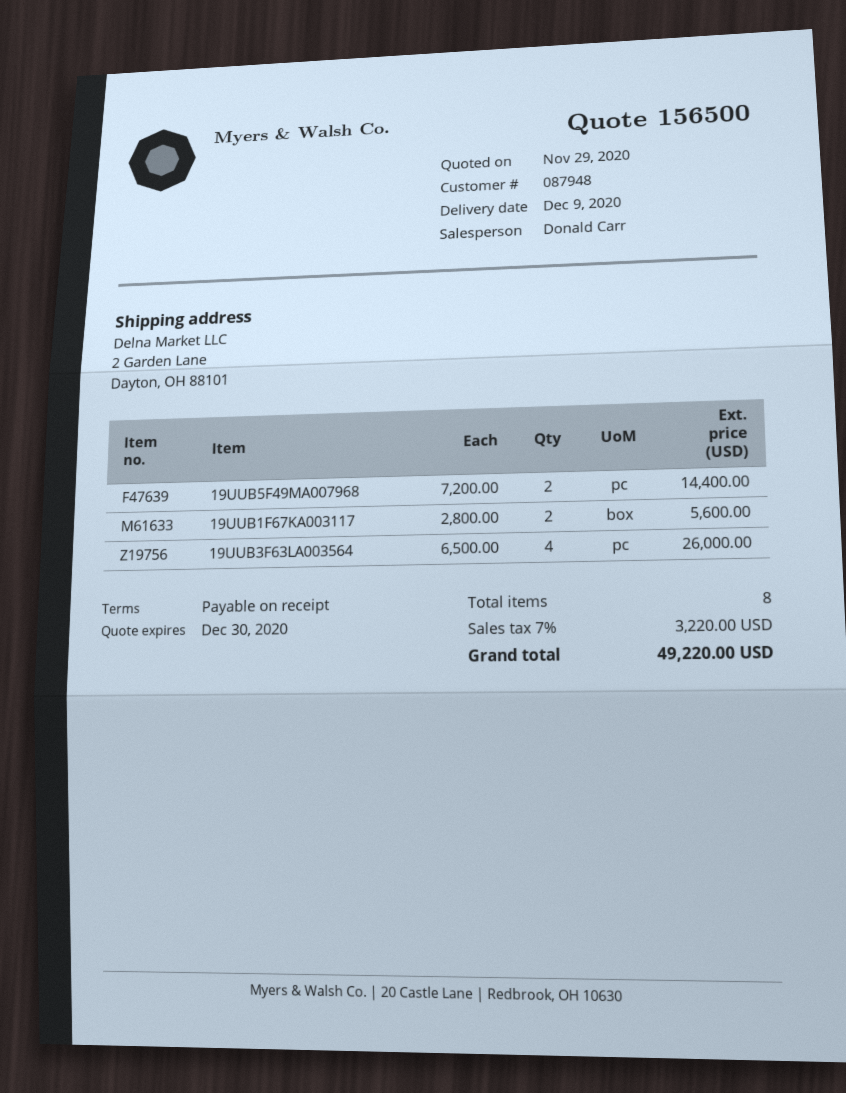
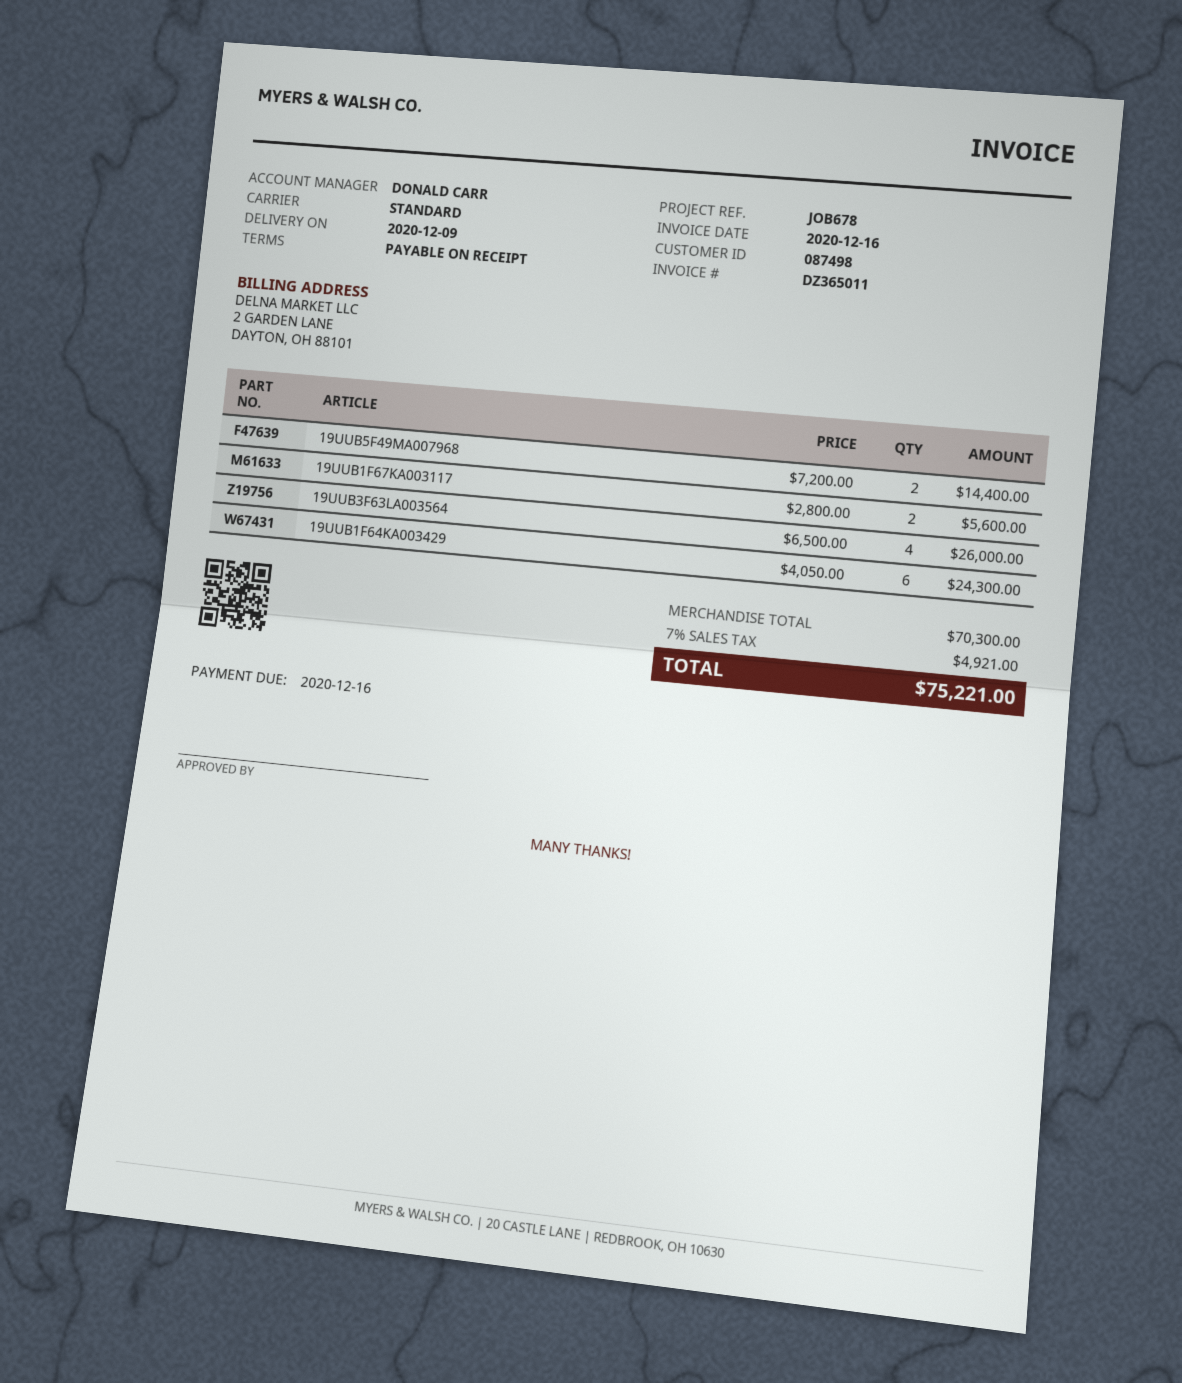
customer number: 087948 -> 087498
19UUB1F64KA003429: none -> 6 x 4050.00 = 24300.00
tax: 7% = 3220.00 -> 7% = 4921.00
total: 49220.00 -> 75221.00

